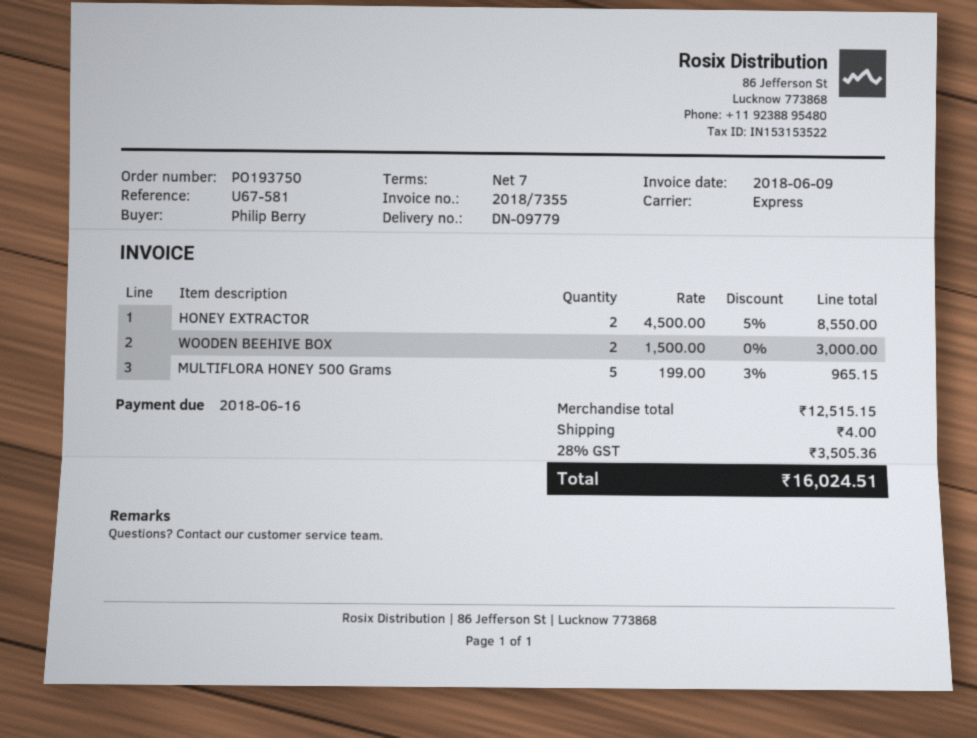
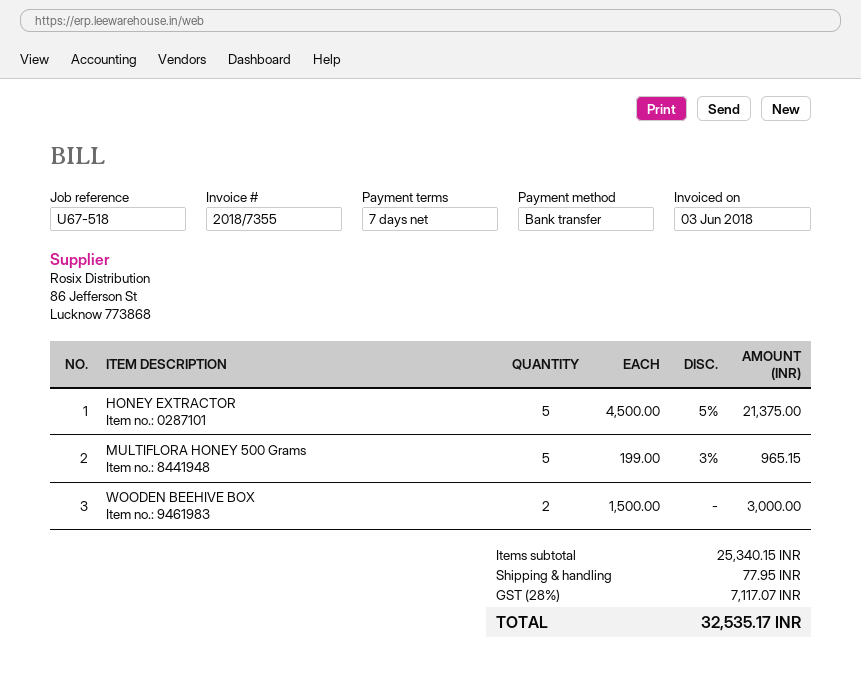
invoice date: 2018-06-09 -> 2018-06-03
reference: U67-581 -> U67-518
HONEY EXTRACTOR: 2 x 4500.00 - 5% = 8550.00 -> 5 x 4500.00 - 5% = 21375.00
subtotal: 12515.15 -> 25340.15
shipping: 4.00 -> 77.95
tax: 28% = 3505.36 -> 28% = 7117.07
total: 16024.51 -> 32535.17

